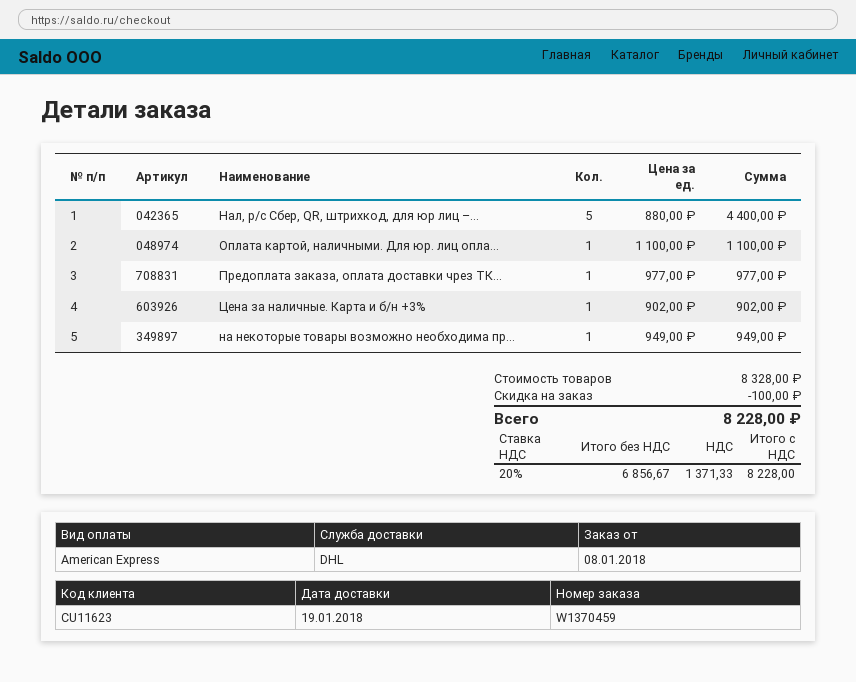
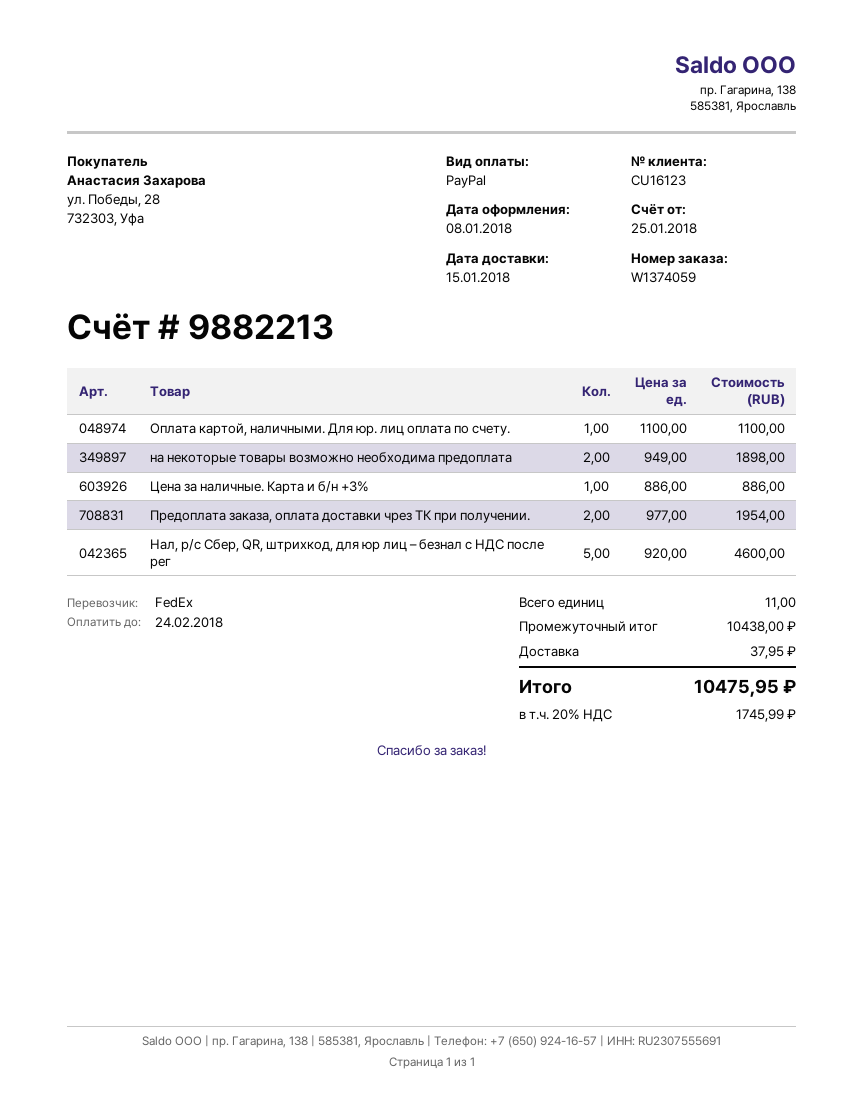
order number: W1370459 -> W1374059
delivery date: 2018-01-19 -> 2018-01-15
customer number: CU11623 -> CU16123
payment method: American Express -> PayPal
shipping method: DHL -> FedEx
Нал, р/с Сбер, QR, штрихкод, для юр лиц –...: 5 x 880.00 = 4400.00 -> 5 x 920.00 = 4600.00
Предоплата заказа, оплата доставки чрез ТК...: 1 x 977.00 = 977.00 -> 2 x 977.00 = 1954.00
Цена за наличные. Карта и б/н +3%: 1 x 902.00 = 902.00 -> 1 x 886.00 = 886.00
на некоторые товары возможно необходима пр...: 1 x 949.00 = 949.00 -> 2 x 949.00 = 1898.00
subtotal: 8328.00 -> 10438.00
discount: 100.00 -> none
shipping: none -> 37.95
tax: 20% = 1371.33 -> 20% = 1745.99
total: 8228.00 -> 10475.95

